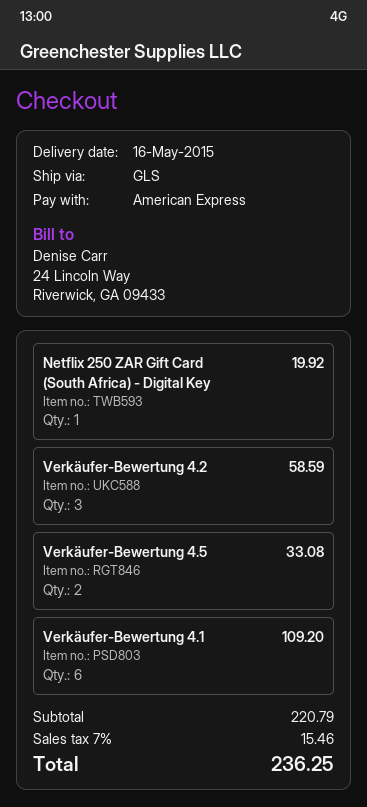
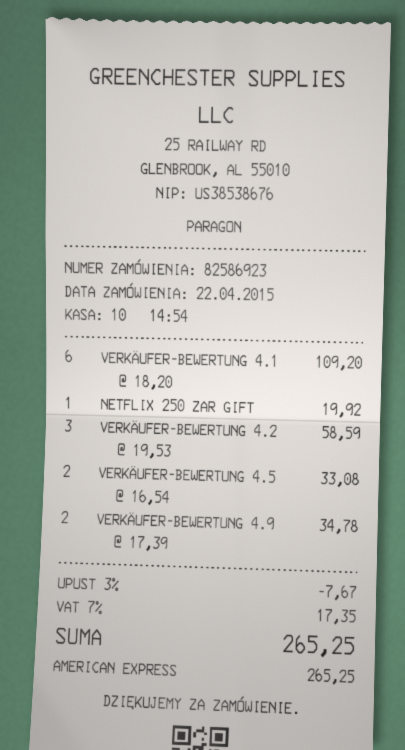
VERKÄUFER-BEWERTUNG 4.9: none -> 2 for 34.78
discount: none -> 3% = 7.67
tax: 7% = 15.46 -> 7% = 17.35
total: 236.25 -> 265.25

